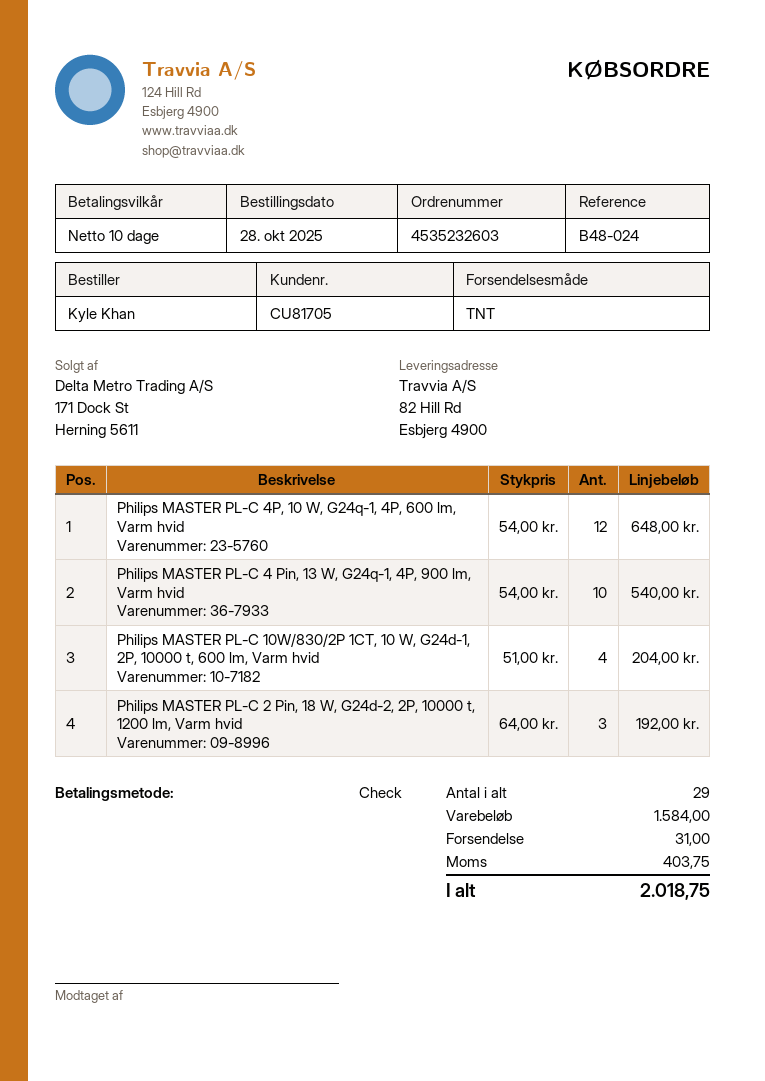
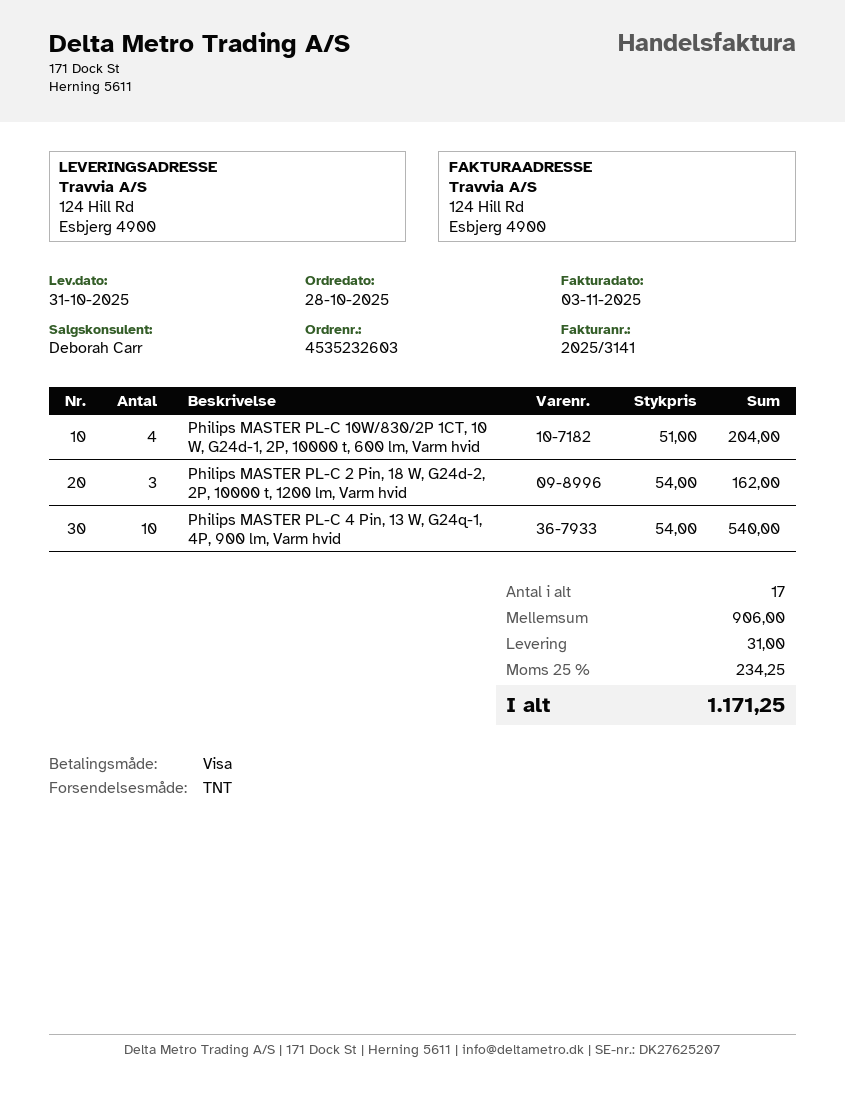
payment method: cheque -> Visa
ship to: 82 Hill Rd, Esbjerg 4900 -> 124 Hill Rd, Esbjerg 4900
Philips MASTER PL-C 4P, 10 W, G24q-1, 4P, 600 lm, Varm hvid: 12 x 54.00 = 648.00 -> none
Philips MASTER PL-C 2 Pin, 18 W, G24d-2, 2P, 10000 t, 1200 lm, Varm hvid: 3 x 64.00 = 192.00 -> 3 x 54.00 = 162.00
total quantity: 29 -> 17
subtotal: 1584.00 -> 906.00
tax: 403.75 -> 234.25
total: 2018.75 -> 1171.25

